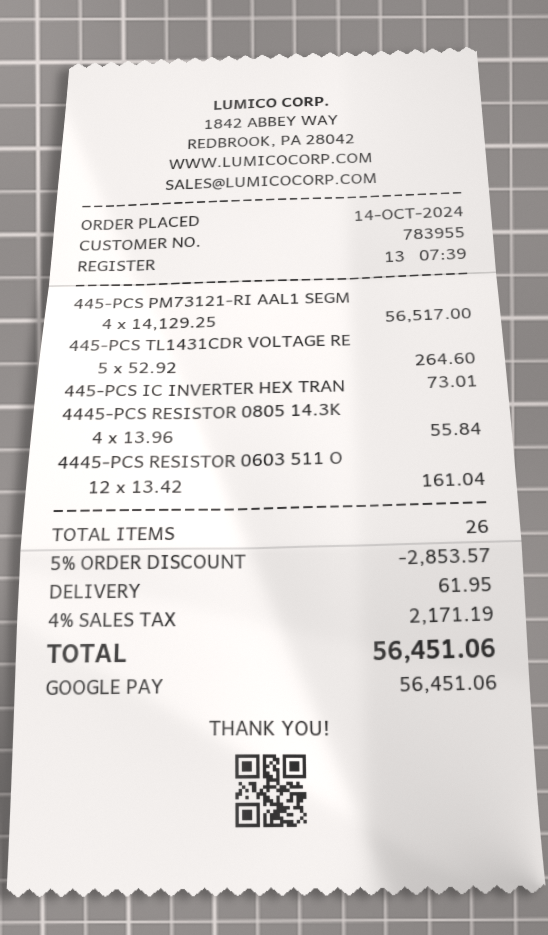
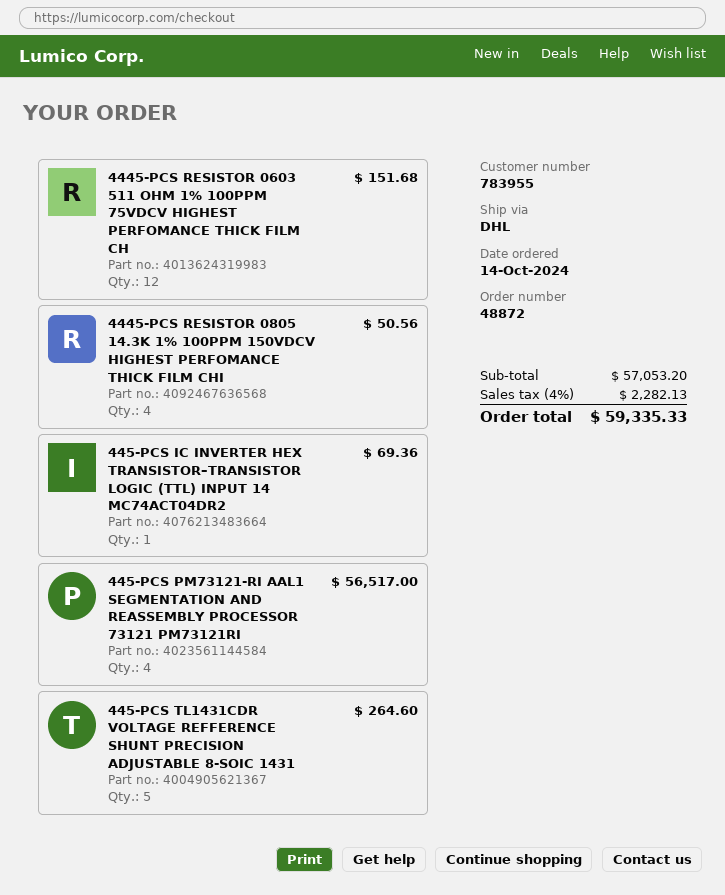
445-PCS IC INVERTER HEX TRAN: 1 for 73.01 -> 1 for 69.36
4445-PCS RESISTOR 0805 14.3K: 4 for 55.84 -> 4 for 50.56
4445-PCS RESISTOR 0603 511 O: 12 for 161.04 -> 12 for 151.68
discount: 5% = 2853.57 -> none
shipping: 61.95 -> none
tax: 4% = 2171.19 -> 4% = 2282.13
total: 56451.06 -> 59335.33

